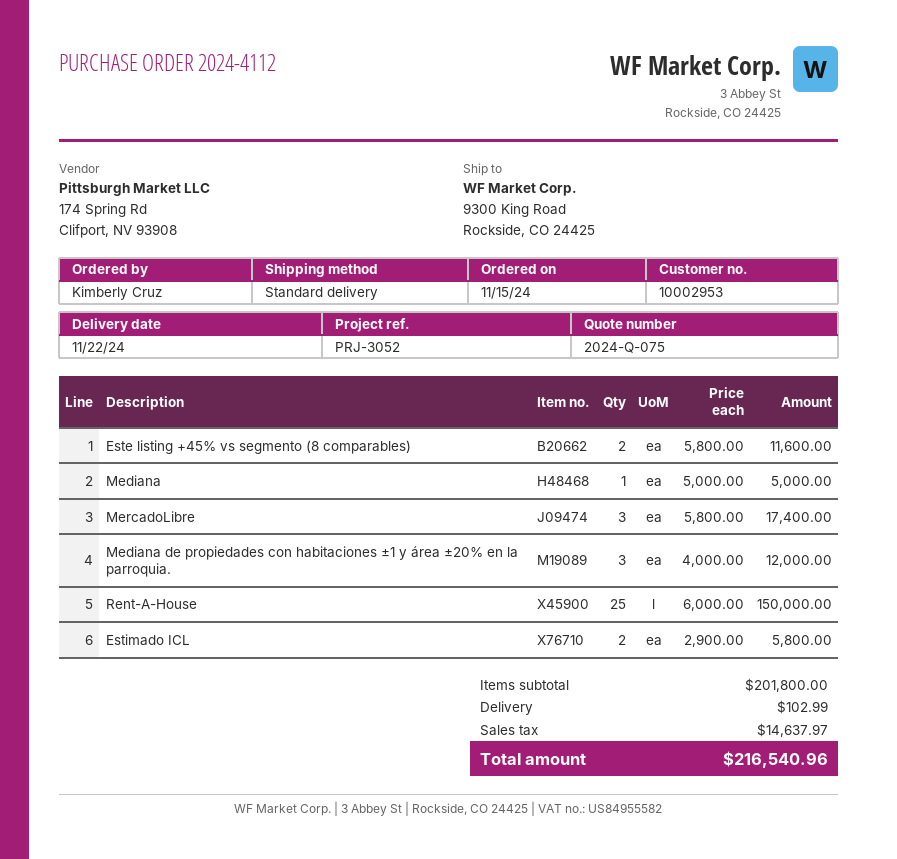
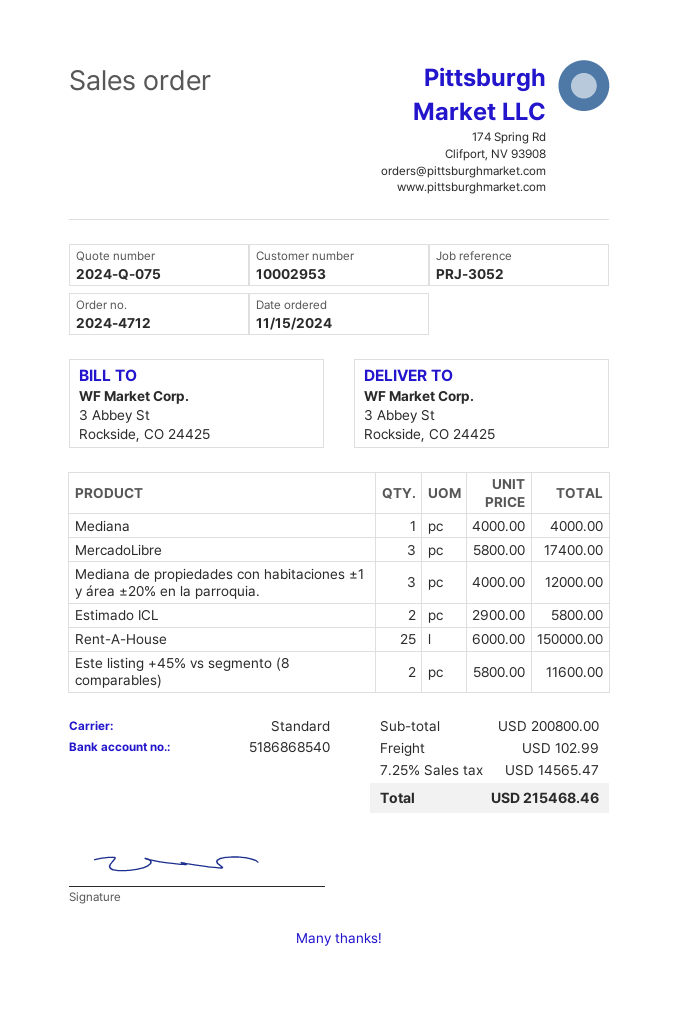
order number: 2024-4112 -> 2024-4712
ship to: 9300 King Road, Rockside, CO 24425 -> 3 Abbey St, Rockside, CO 24425
Mediana: 1 x 5000.00 = 5000.00 -> 1 x 4000.00 = 4000.00
subtotal: 201800.00 -> 200800.00
tax: 14637.97 -> 14565.47
total: 216540.96 -> 215468.46

